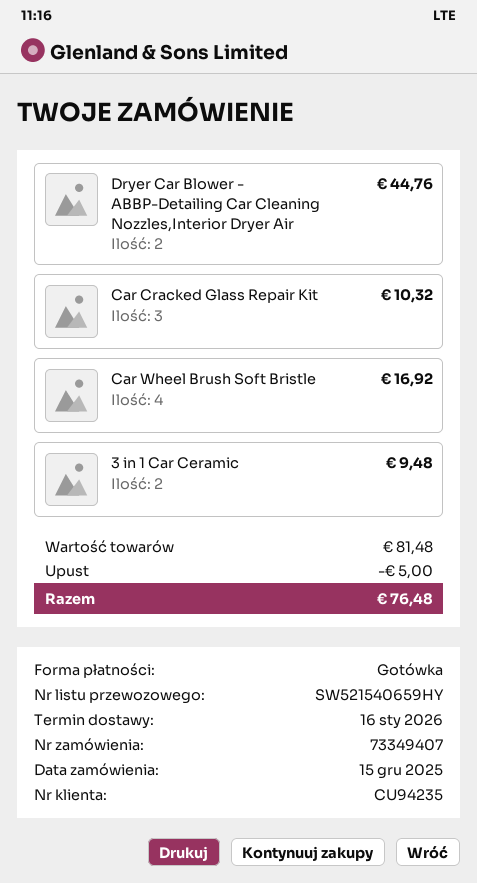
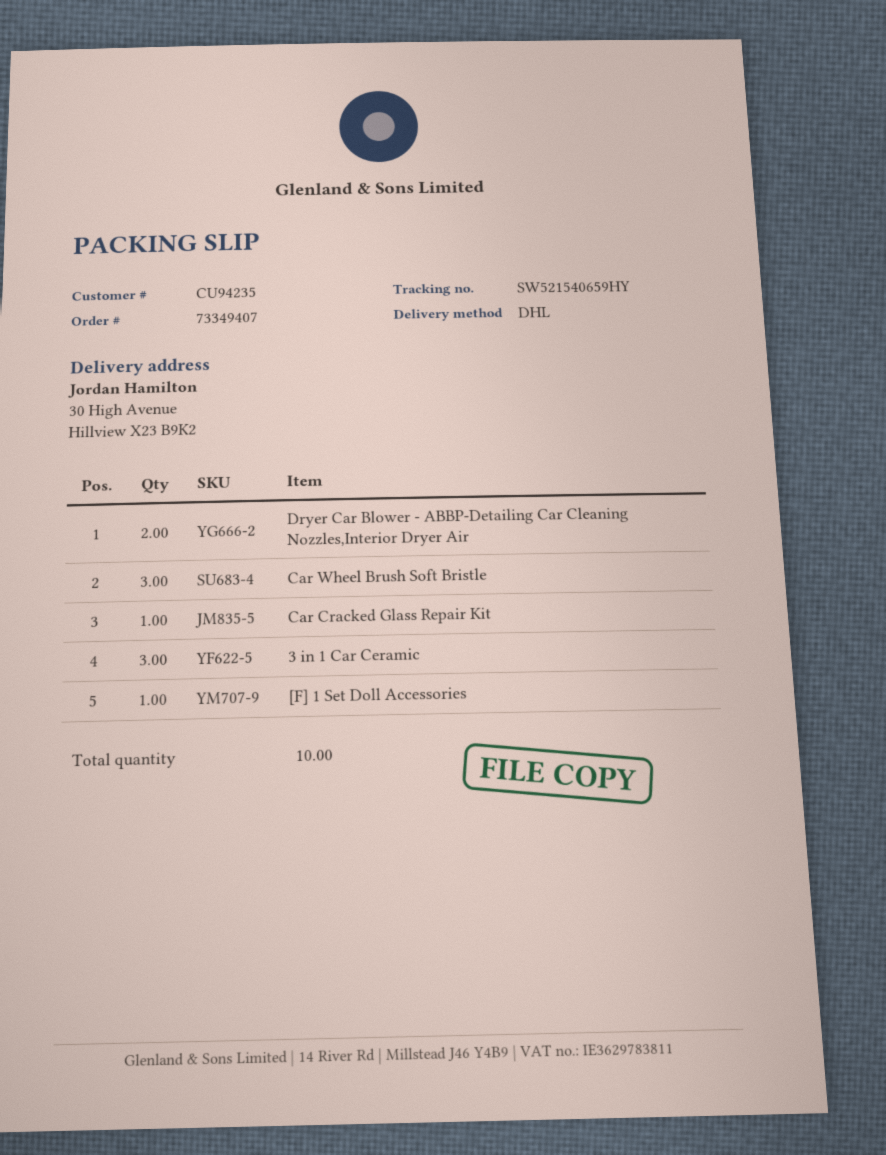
Car Cracked Glass Repair Kit: 3 -> 1
Car Wheel Brush Soft Bristle: 4 -> 3
3 in 1 Car Ceramic: 2 -> 3
[F] 1 Set Doll Accessories: none -> 1

